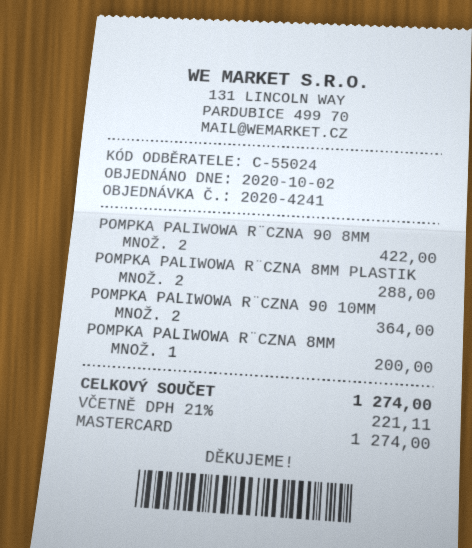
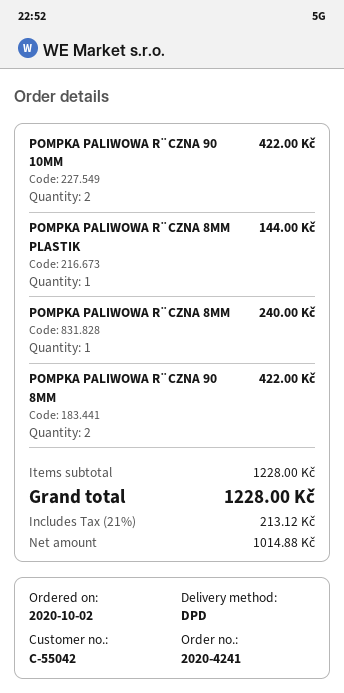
customer number: C-55024 -> C-55042
POMPKA PALIWOWA R¨CZNA 8MM PLASTIK: 2 for 288.00 -> 1 for 144.00
POMPKA PALIWOWA R¨CZNA 90 10MM: 2 for 364.00 -> 2 for 422.00
POMPKA PALIWOWA R¨CZNA 8MM: 1 for 200.00 -> 1 for 240.00
tax: 21% = 221.11 -> 21% = 213.12
total: 1274.00 -> 1228.00

